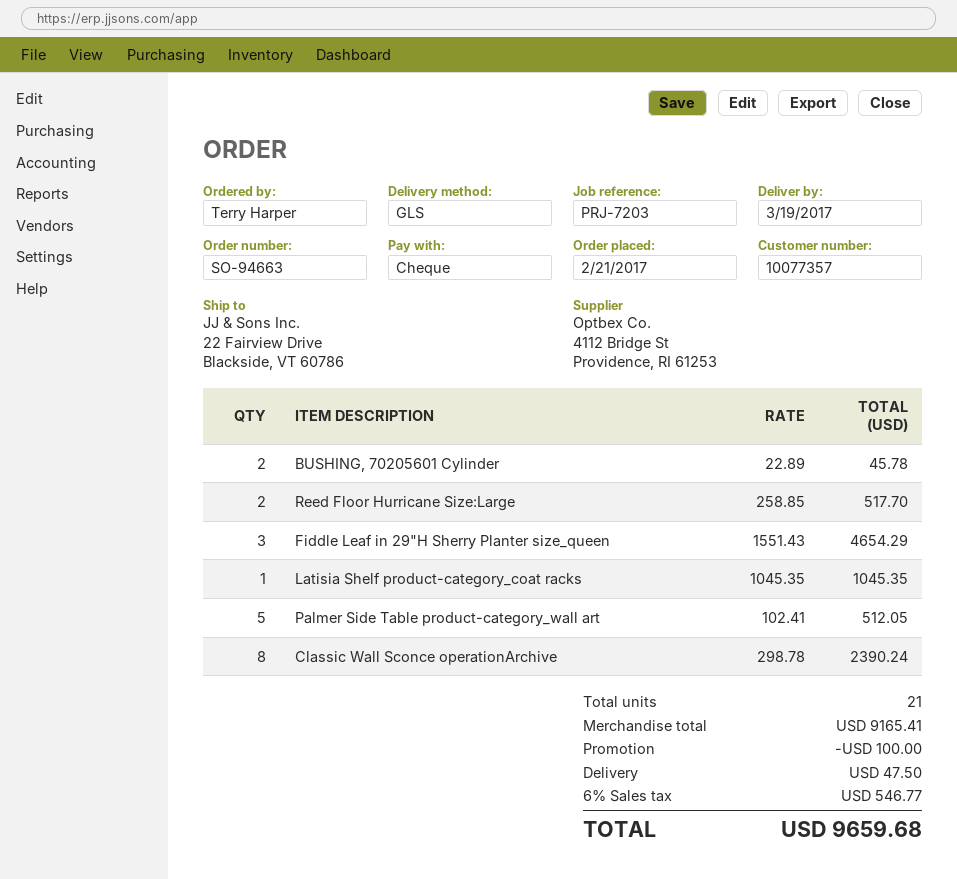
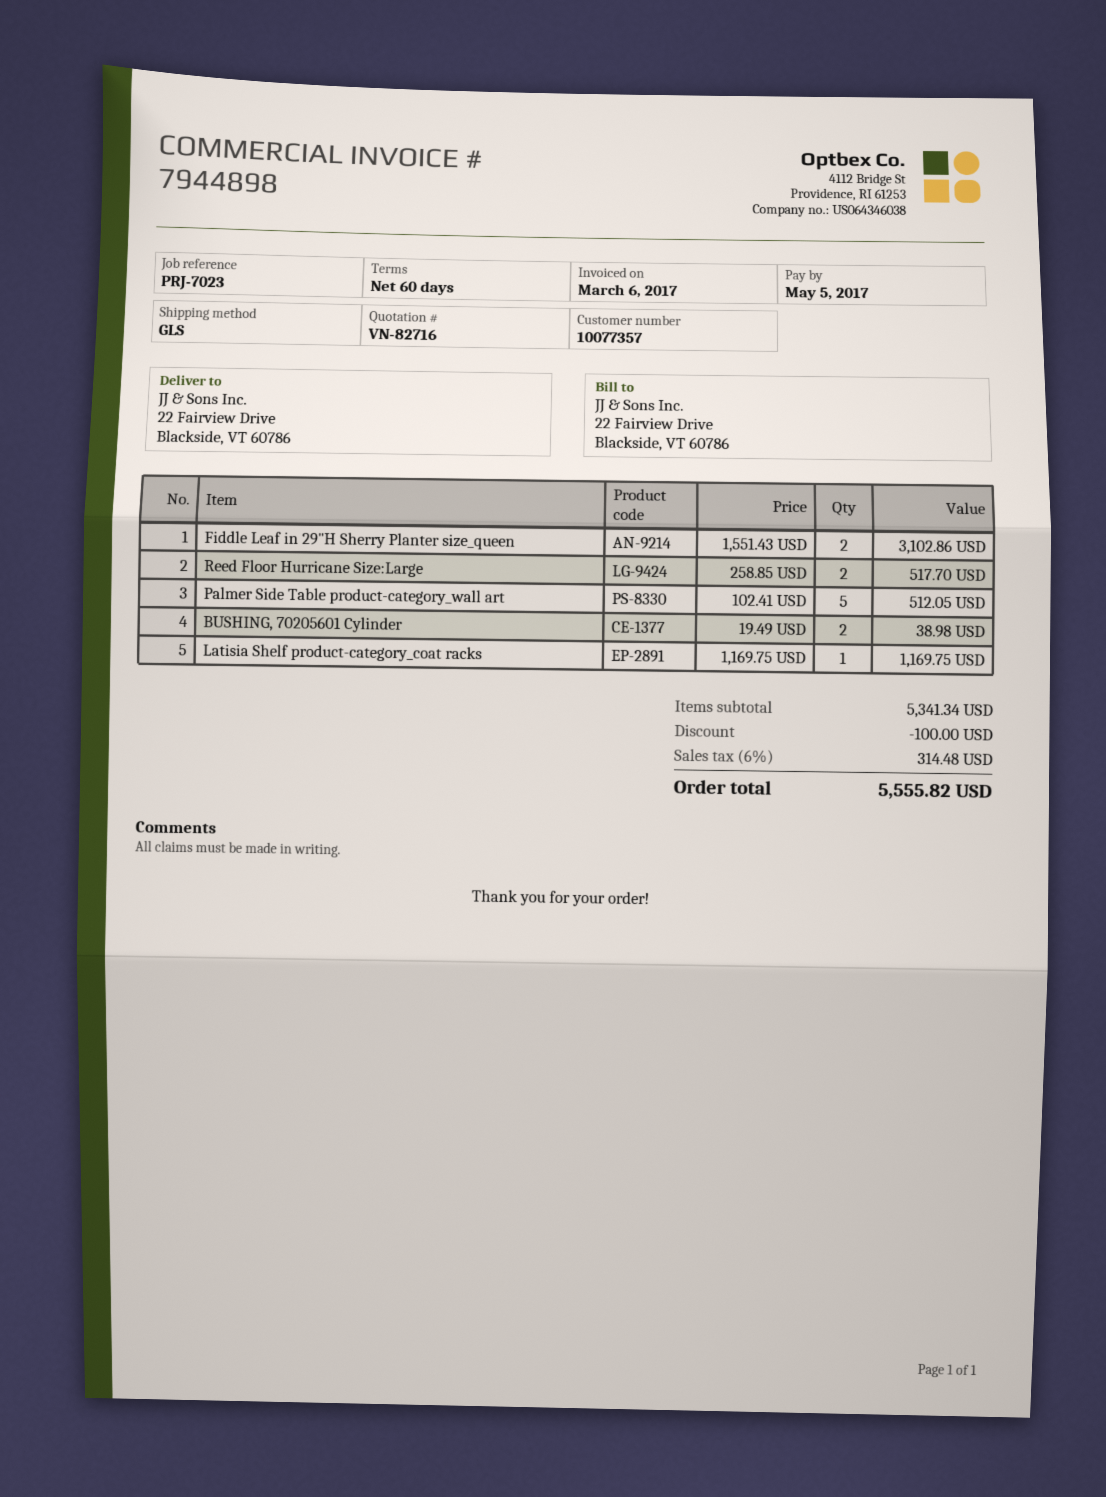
reference: PRJ-7203 -> PRJ-7023
BUSHING, 70205601 Cylinder: 2 x 22.89 = 45.78 -> 2 x 19.49 = 38.98
Fiddle Leaf in 29"H Sherry Planter size_queen: 3 x 1551.43 = 4654.29 -> 2 x 1551.43 = 3102.86
Latisia Shelf product-category_coat racks: 1 x 1045.35 = 1045.35 -> 1 x 1169.75 = 1169.75
Classic Wall Sconce operationArchive: 8 x 298.78 = 2390.24 -> none
subtotal: 9165.41 -> 5341.34
shipping: 47.50 -> none
tax: 6% = 546.77 -> 6% = 314.48
total: 9659.68 -> 5555.82

